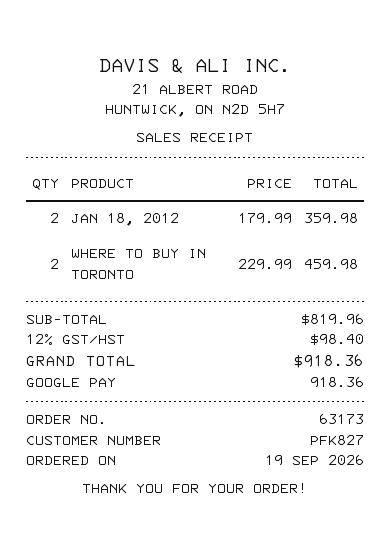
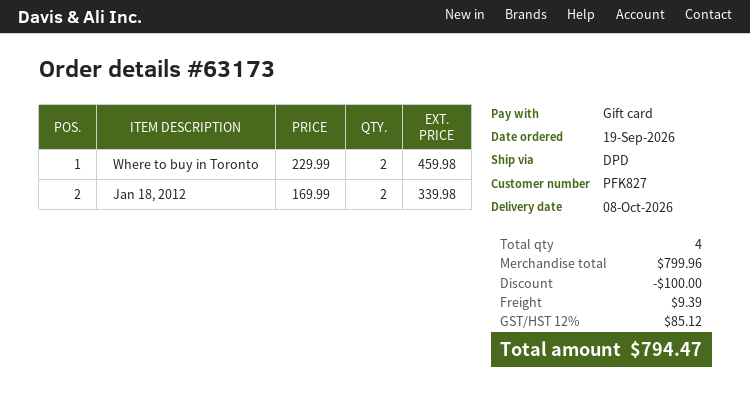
payment method: Google Pay -> gift card
JAN 18, 2012: 2 x 179.99 = 359.98 -> 2 x 169.99 = 339.98
subtotal: 819.96 -> 799.96
discount: none -> 100.00
shipping: none -> 9.39
tax: 12% = 98.40 -> 12% = 85.12
total: 918.36 -> 794.47

